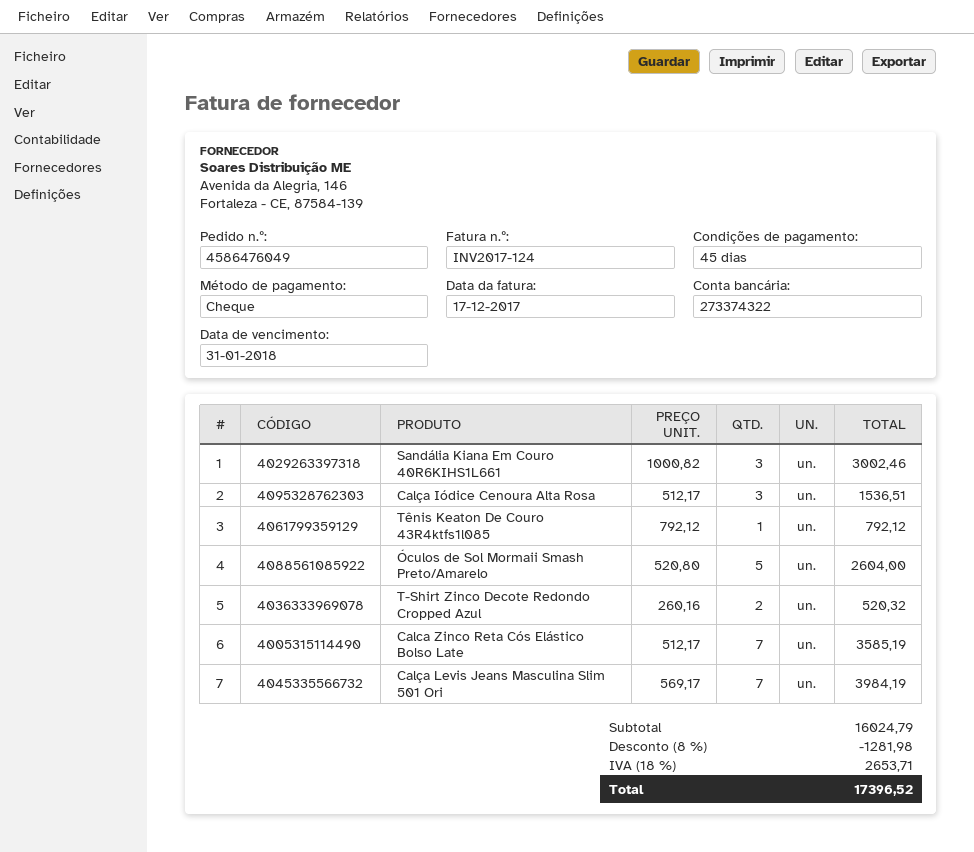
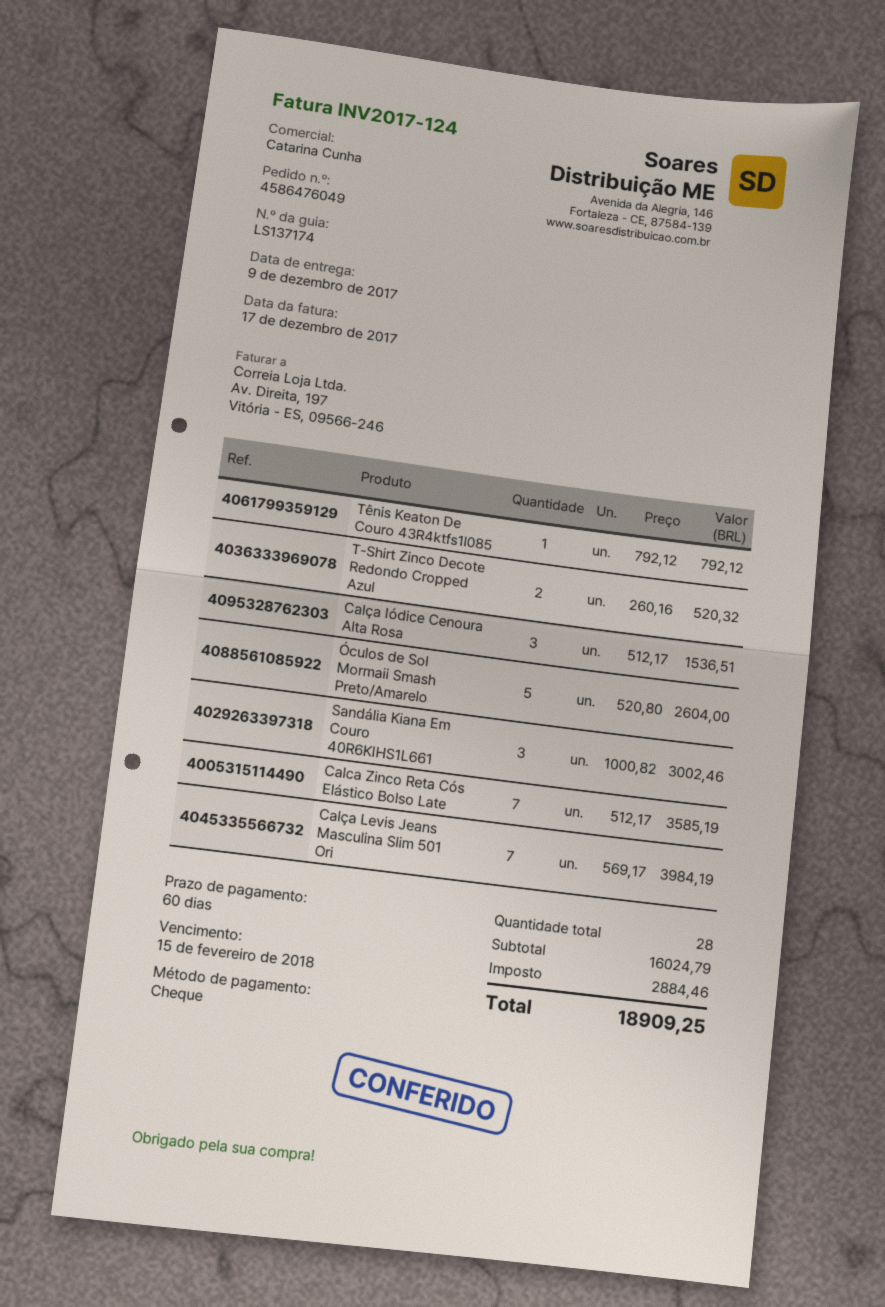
payment terms: 45 days -> 60 days
due date: 2018-01-31 -> 2018-02-15
discount: 8% = 1281.98 -> none
tax: 2653.71 -> 2884.46
total: 17396.52 -> 18909.25

